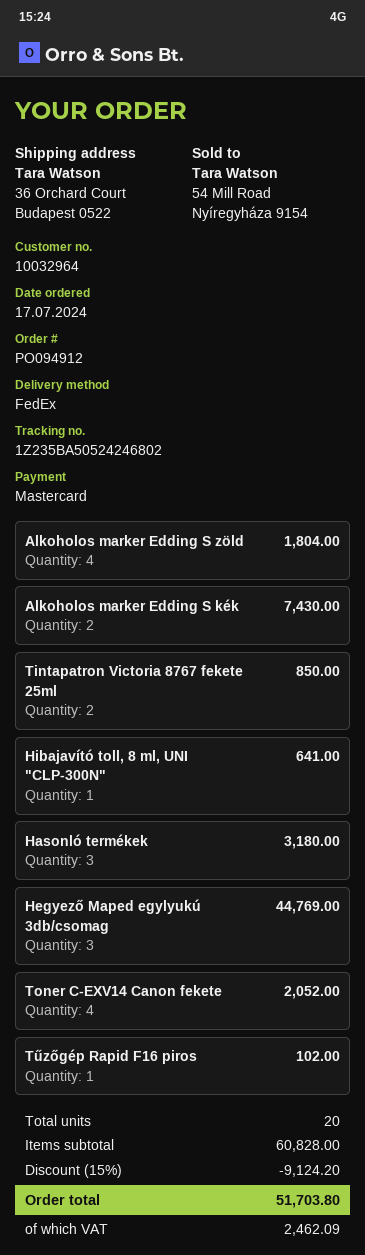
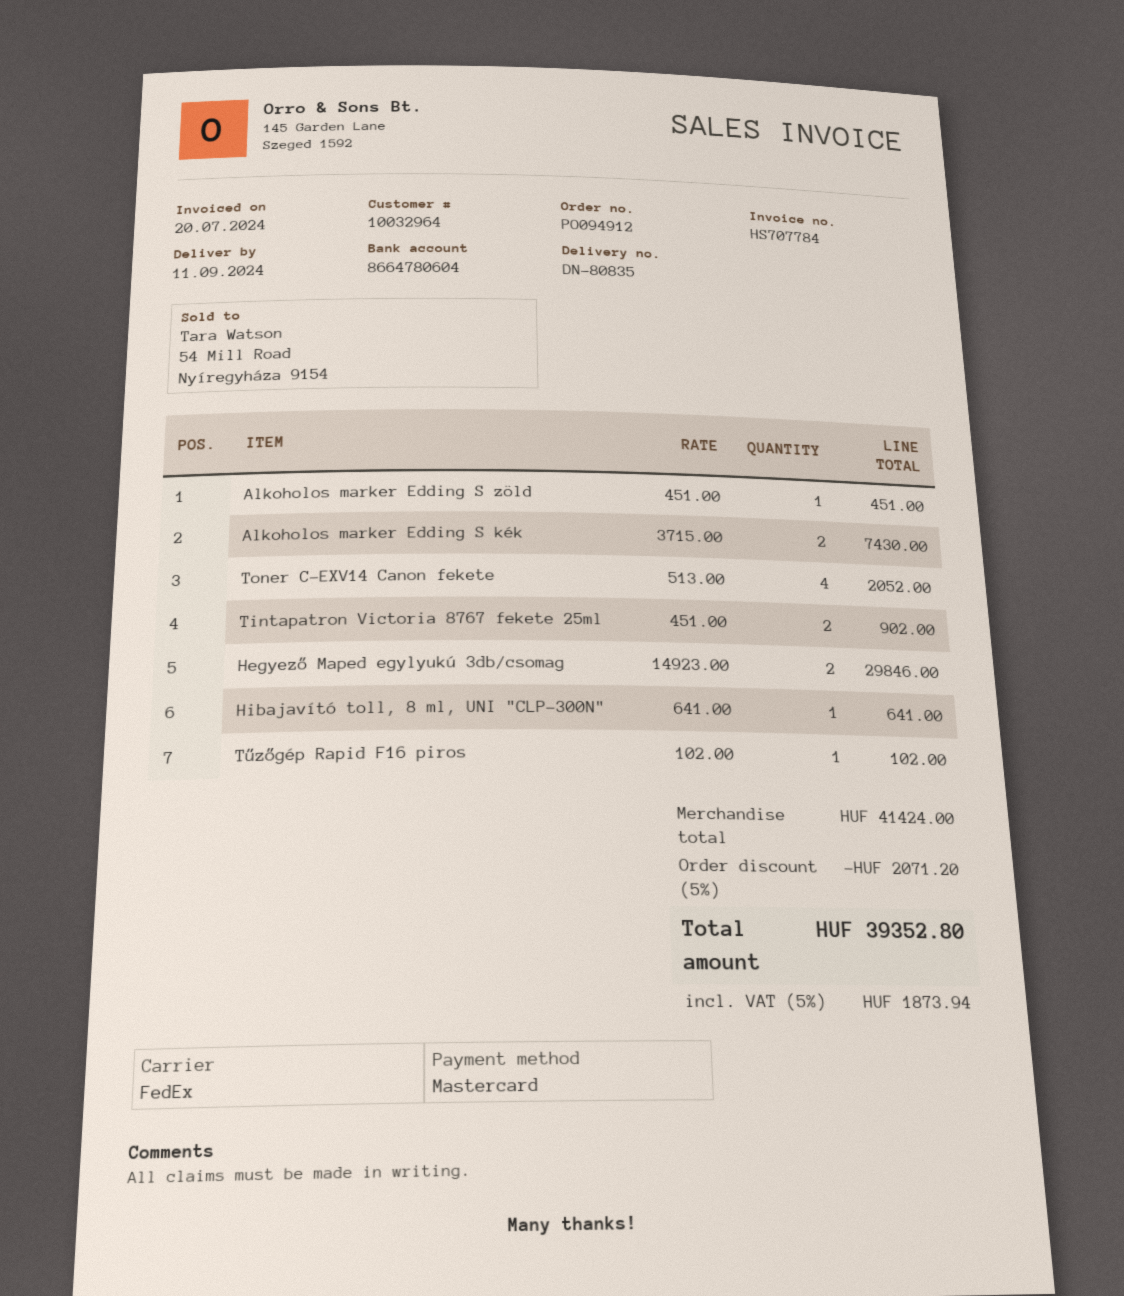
Alkoholos marker Edding S zöld: 4 for 1804.00 -> 1 for 451.00
Tintapatron Victoria 8767 fekete 25ml: 2 for 850.00 -> 2 for 902.00
Hasonló termékek: 3 for 3180.00 -> none
Hegyező Maped egylyukú 3db/csomag: 3 for 44769.00 -> 2 for 29846.00
subtotal: 60828.00 -> 41424.00
discount: 15% = 9124.20 -> 5% = 2071.20
tax: 2462.09 -> 1873.94
total: 51703.80 -> 39352.80

